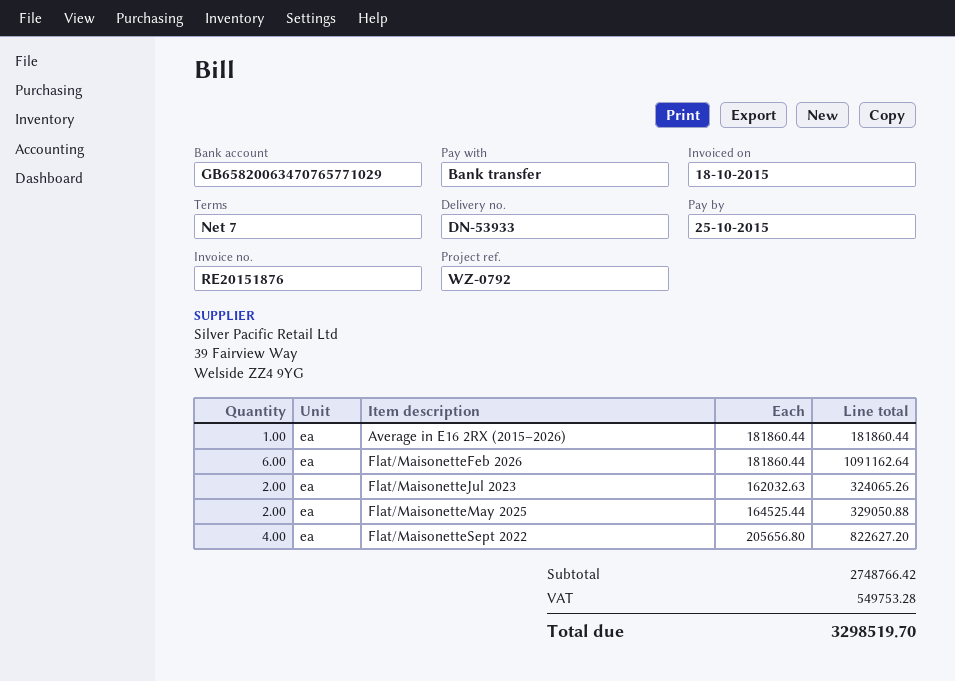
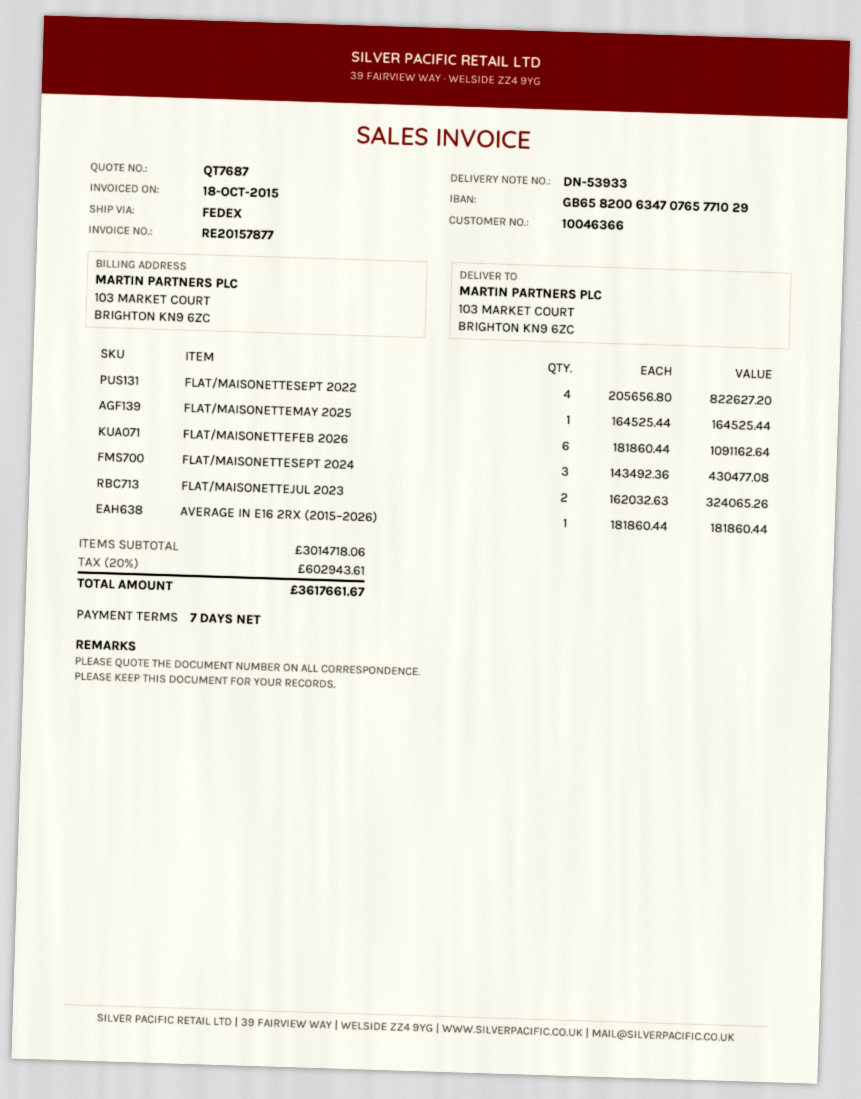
invoice number: RE20151876 -> RE20157877
Flat/MaisonetteMay 2025: 2 x 164525.44 = 329050.88 -> 1 x 164525.44 = 164525.44
FLAT/MAISONETTESEPT 2024: none -> 3 x 143492.36 = 430477.08
subtotal: 2748766.42 -> 3014718.06
tax: 549753.28 -> 602943.61
total: 3298519.70 -> 3617661.67

